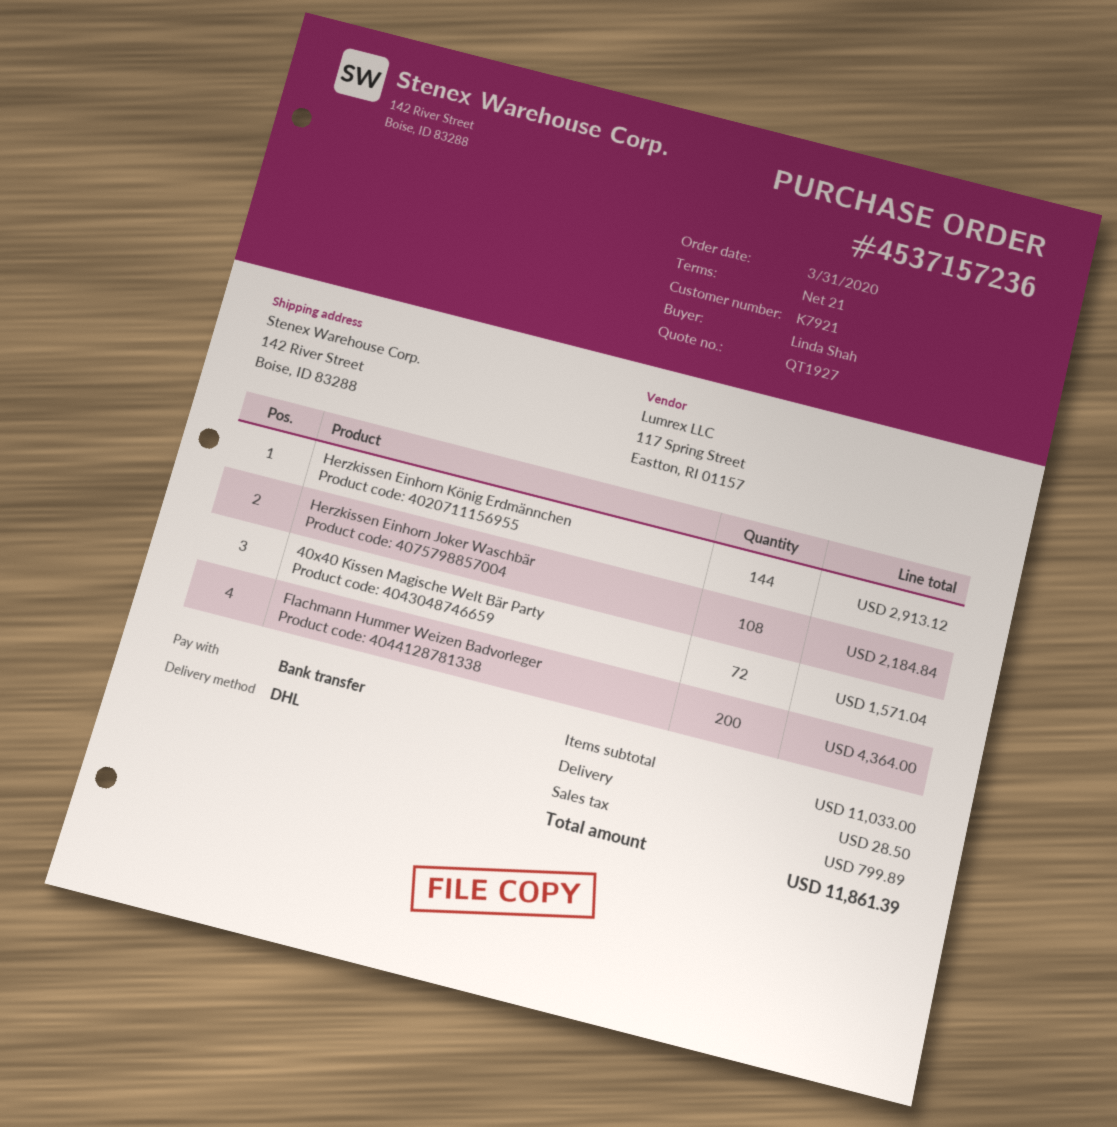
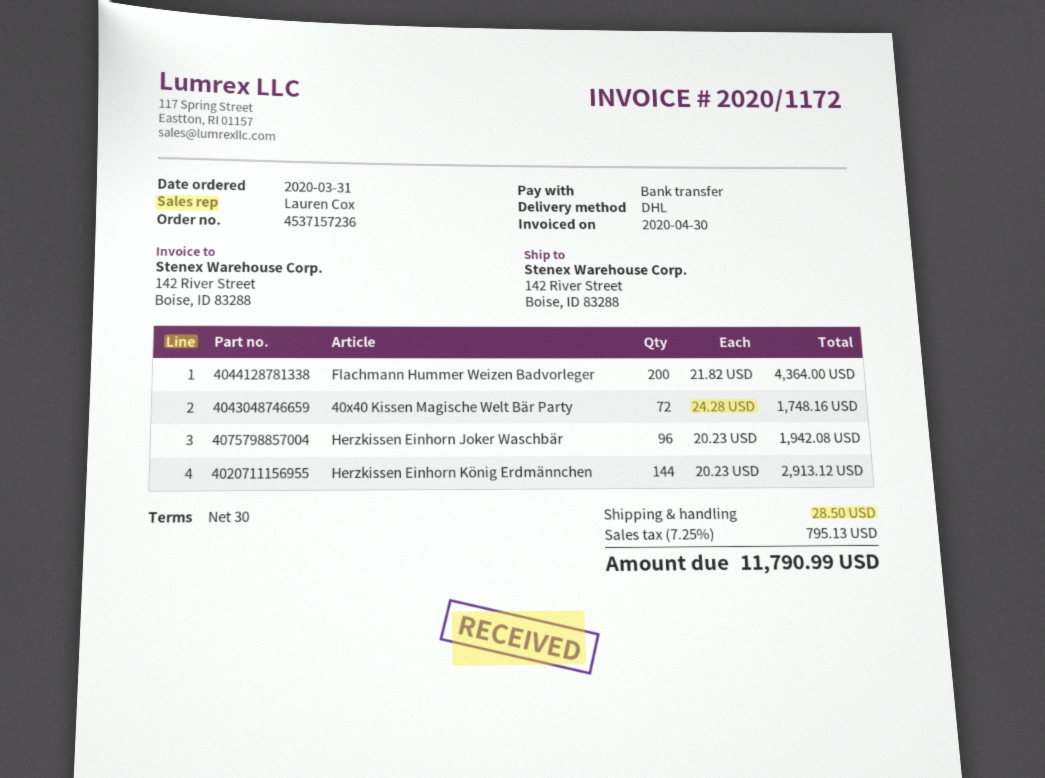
payment terms: 21 days -> 30 days
Herzkissen Einhorn Joker Waschbär: 108 for 2184.84 -> 96 for 1942.08
40x40 Kissen Magische Welt Bär Party: 72 for 1571.04 -> 72 for 1748.16
tax: 799.89 -> 795.13
total: 11861.39 -> 11790.99

